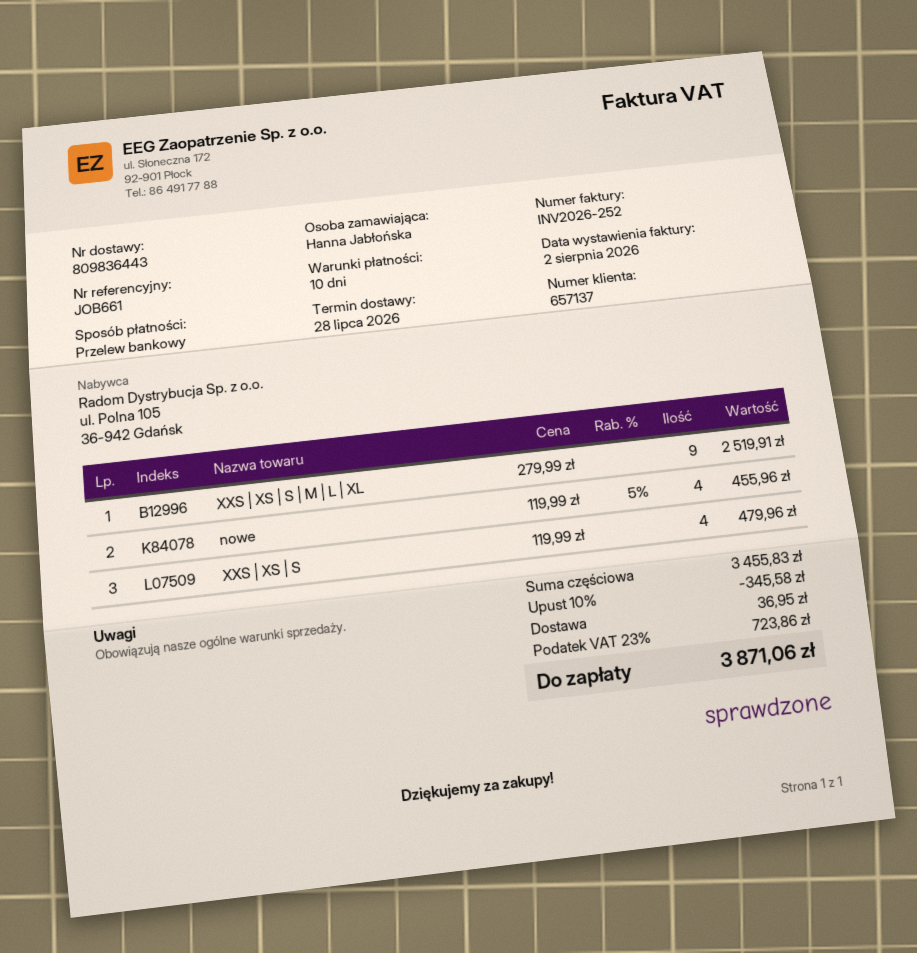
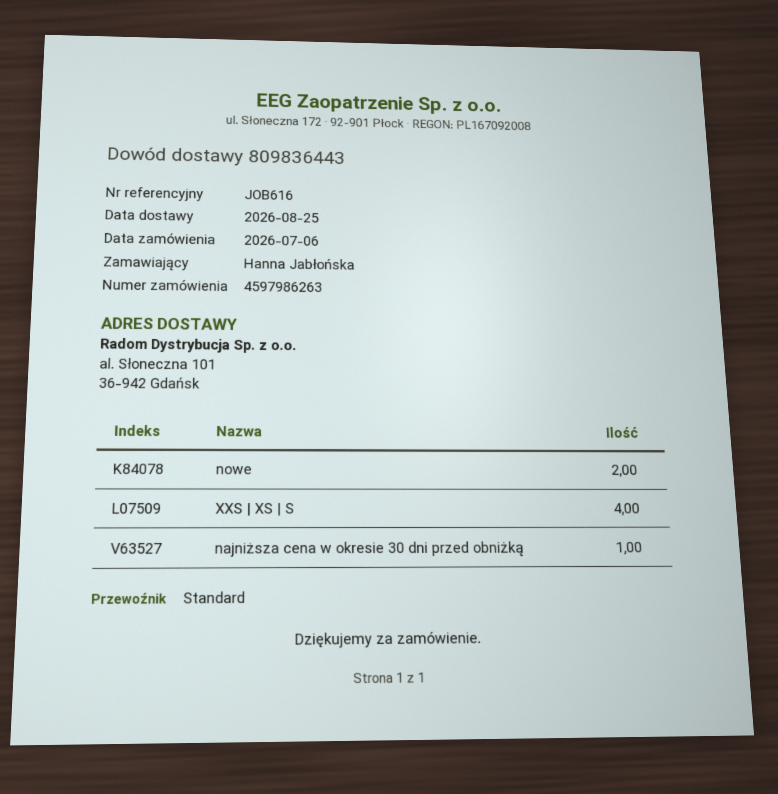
delivery date: 2026-07-28 -> 2026-08-25
reference: JOB661 -> JOB616
XXS | XS | S | M | L | XL: 9 -> none
nowe: 4 -> 2
najniższa cena w okresie 30 dni przed obniżką: none -> 1

